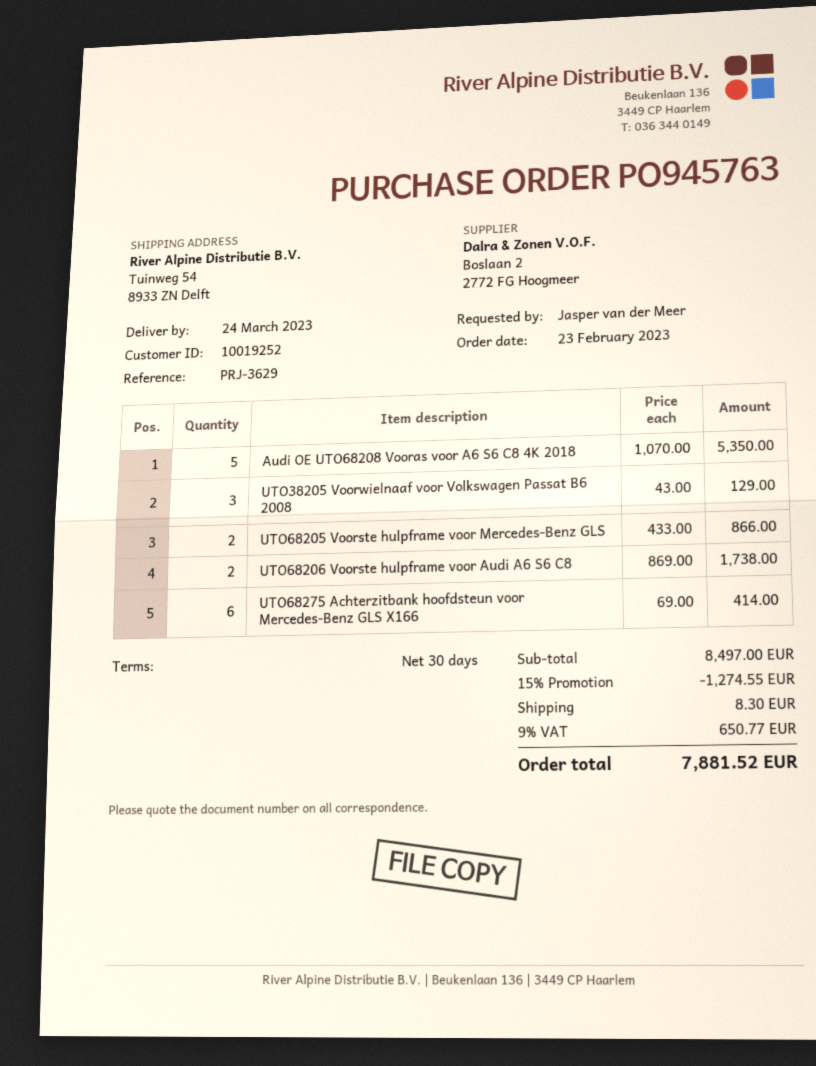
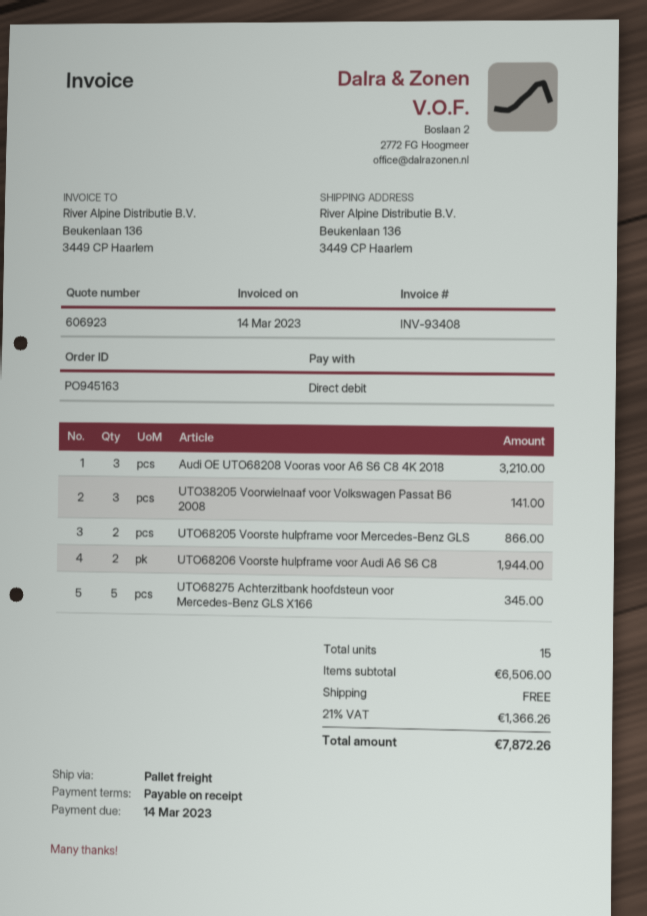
order number: PO945763 -> PO945163
payment terms: 30 days -> on receipt
ship to: Tuinweg 54, 8933 ZN Delft -> Beukenlaan 136, 3449 CP Haarlem
Audi OE UTO68208 Vooras voor A6 S6 C8 4K 2018: 5 for 5350.00 -> 3 for 3210.00
UTO38205 Voorwielnaaf voor Volkswagen Passat B6 2008: 3 for 129.00 -> 3 for 141.00
UTO68206 Voorste hulpframe voor Audi A6 S6 C8: 2 for 1738.00 -> 2 for 1944.00
UTO68275 Achterzitbank hoofdsteun voor Mercedes-Benz GLS X166: 6 for 414.00 -> 5 for 345.00
subtotal: 8497.00 -> 6506.00
discount: 15% = 1274.55 -> none
shipping: 8.30 -> 0.00
tax: 9% = 650.77 -> 21% = 1366.26
total: 7881.52 -> 7872.26

